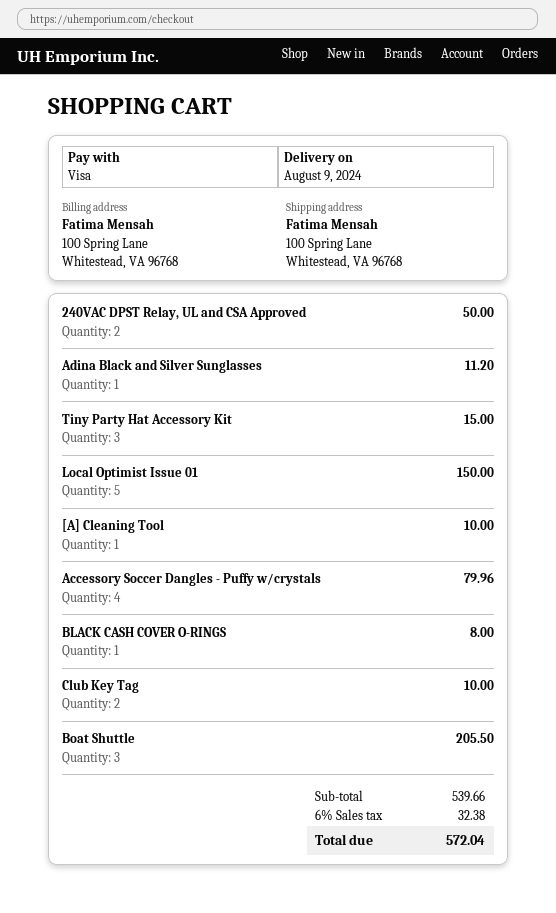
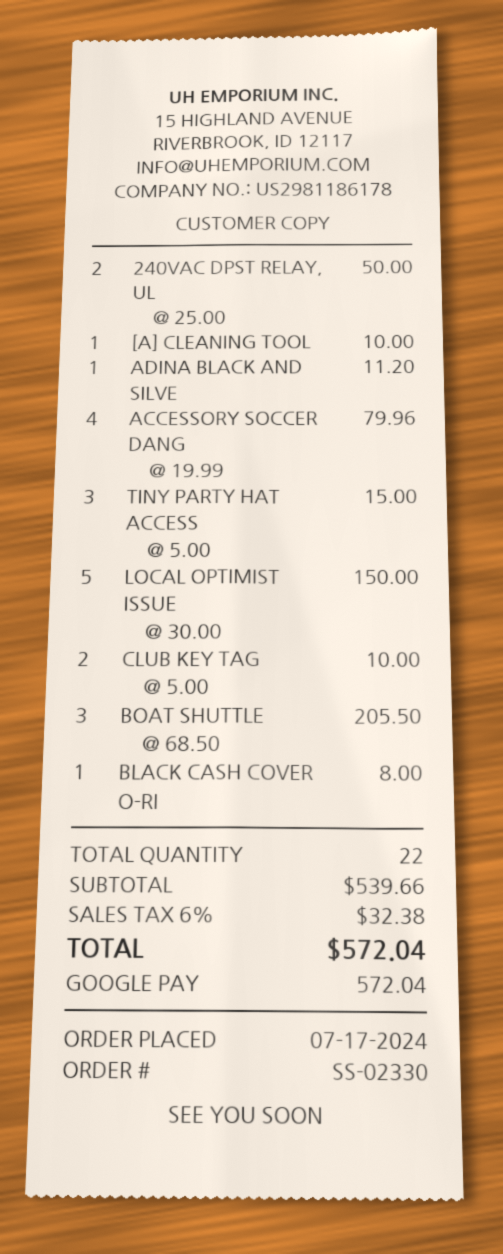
payment method: Visa -> Google Pay

